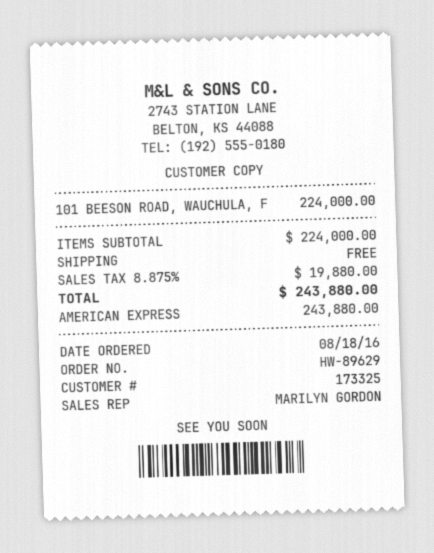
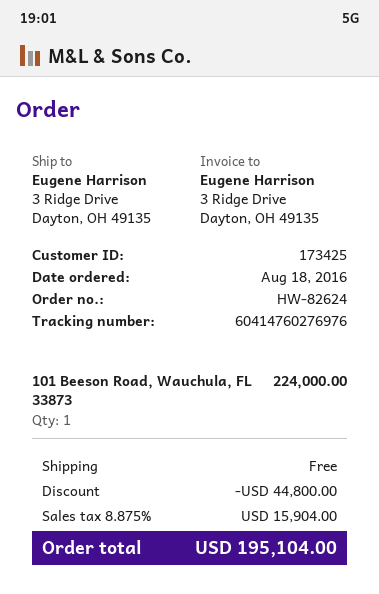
order number: HW-89629 -> HW-82624
customer number: 173325 -> 173425
discount: none -> 44800.00
tax: 8.875% = 19880.00 -> 8.875% = 15904.00
total: 243880.00 -> 195104.00

